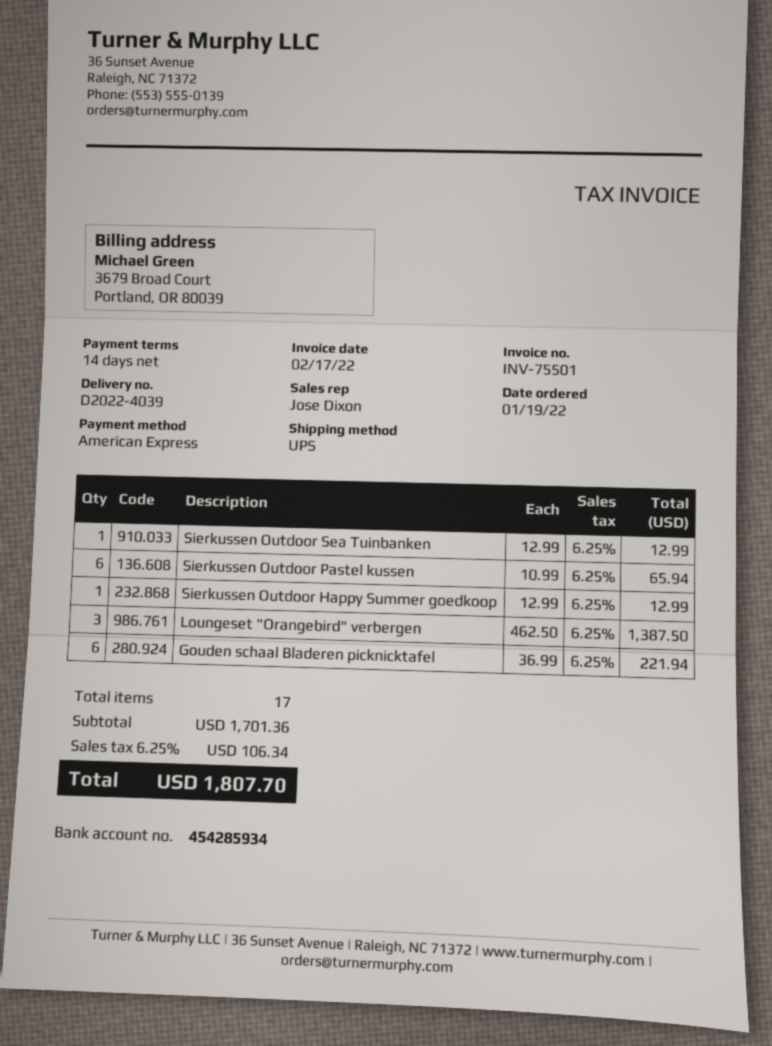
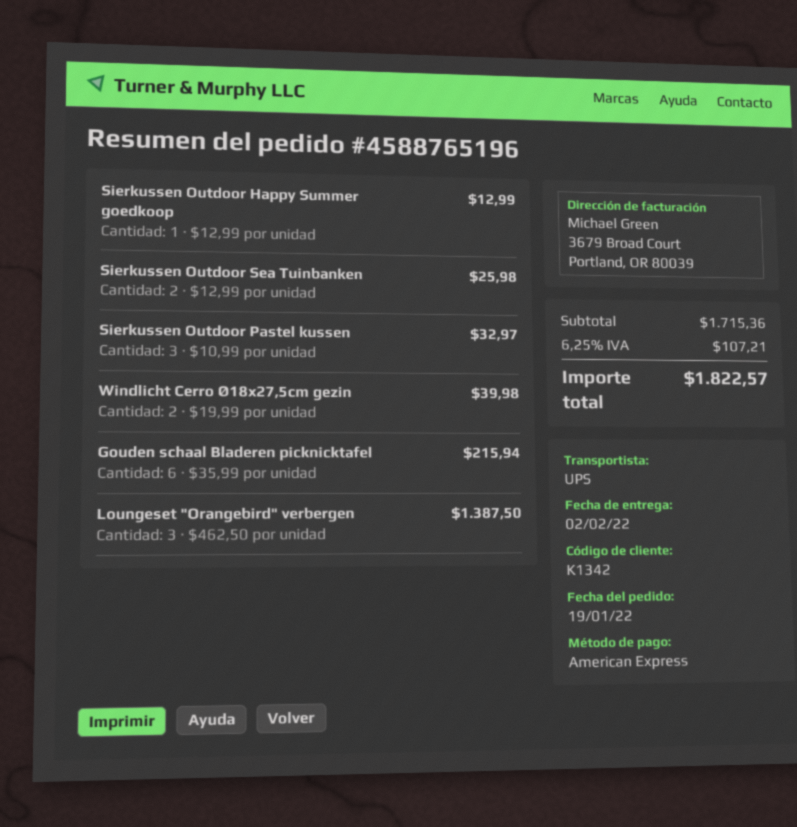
Sierkussen Outdoor Sea Tuinbanken: 1 x 12.99 = 12.99 -> 2 x 12.99 = 25.98
Sierkussen Outdoor Pastel kussen: 6 x 10.99 = 65.94 -> 3 x 10.99 = 32.97
Gouden schaal Bladeren picknicktafel: 6 x 36.99 = 221.94 -> 6 x 35.99 = 215.94
Windlicht Cerro Ø18x27,5cm gezin: none -> 2 x 19.99 = 39.98
subtotal: 1701.36 -> 1715.36
tax: 6.25% = 106.34 -> 6.25% = 107.21
total: 1807.70 -> 1822.57

